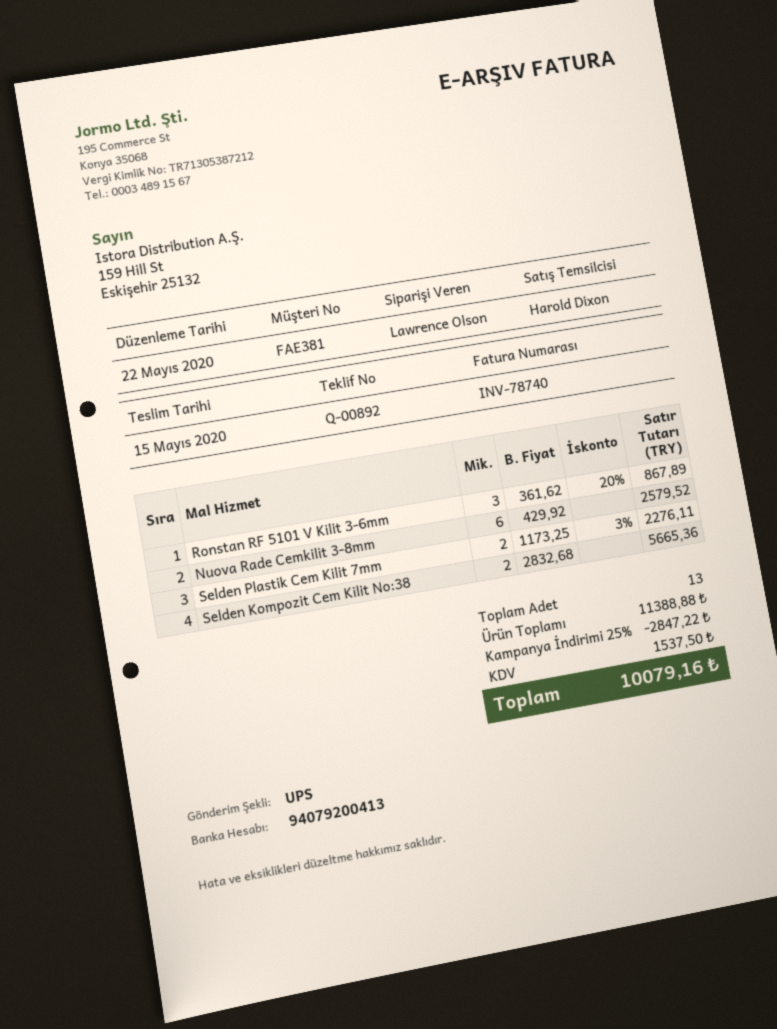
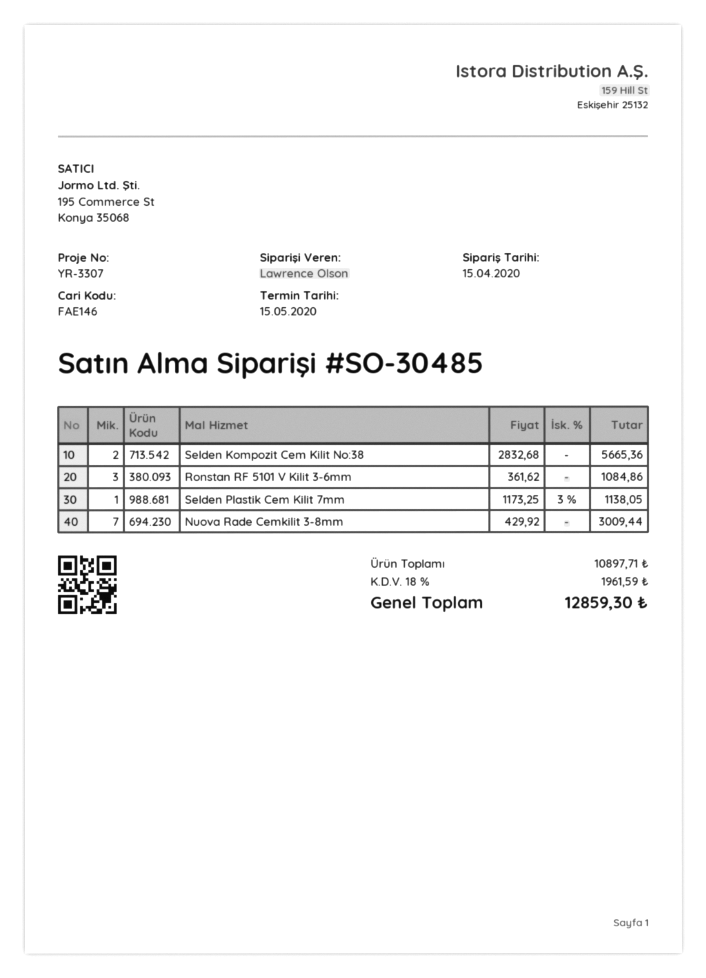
customer number: FAE381 -> FAE146
Ronstan RF 5101 V Kilit 3-6mm: 3 x 361.62 - 20% = 867.89 -> 3 x 361.62 = 1084.86
Nuova Rade Cemkilit 3-8mm: 6 x 429.92 = 2579.52 -> 7 x 429.92 = 3009.44
Selden Plastik Cem Kilit 7mm: 2 x 1173.25 - 3% = 2276.11 -> 1 x 1173.25 - 3% = 1138.05
subtotal: 11388.88 -> 10897.71
discount: 25% = 2847.22 -> none
tax: 1537.50 -> 1961.59
total: 10079.16 -> 12859.30

